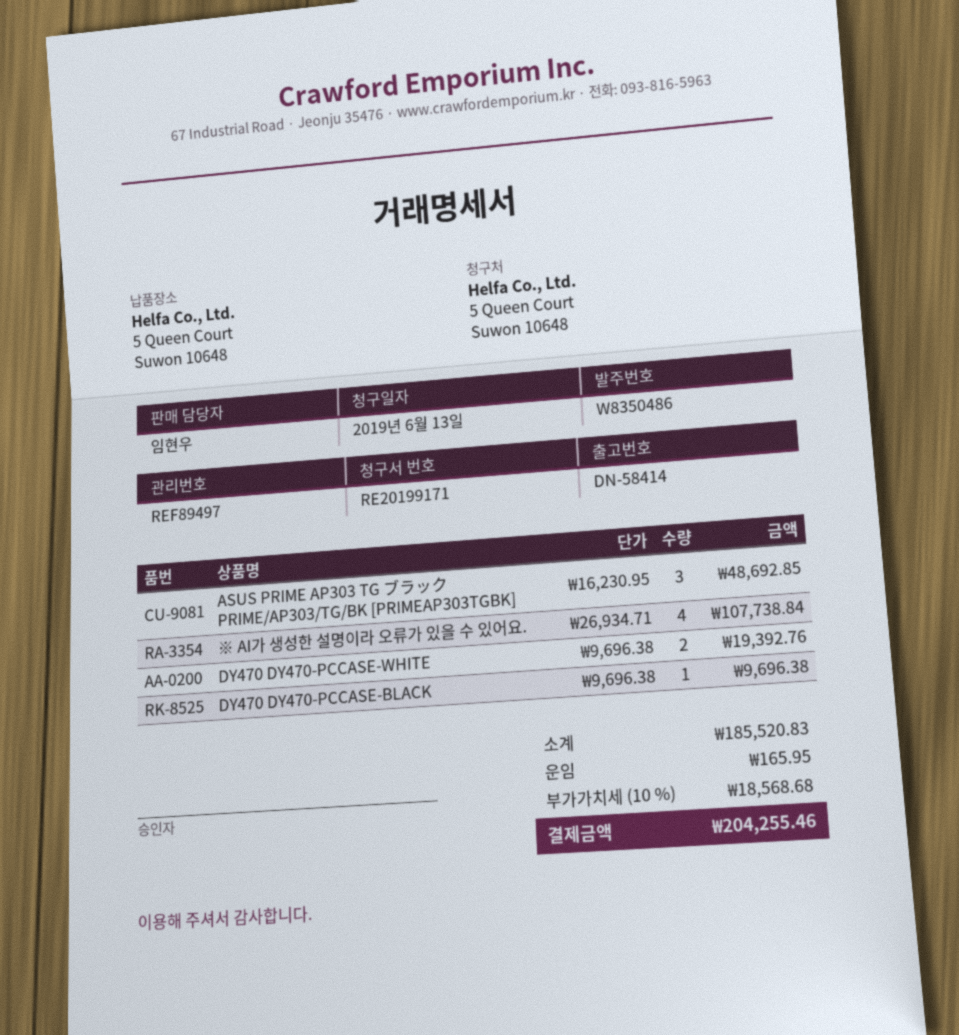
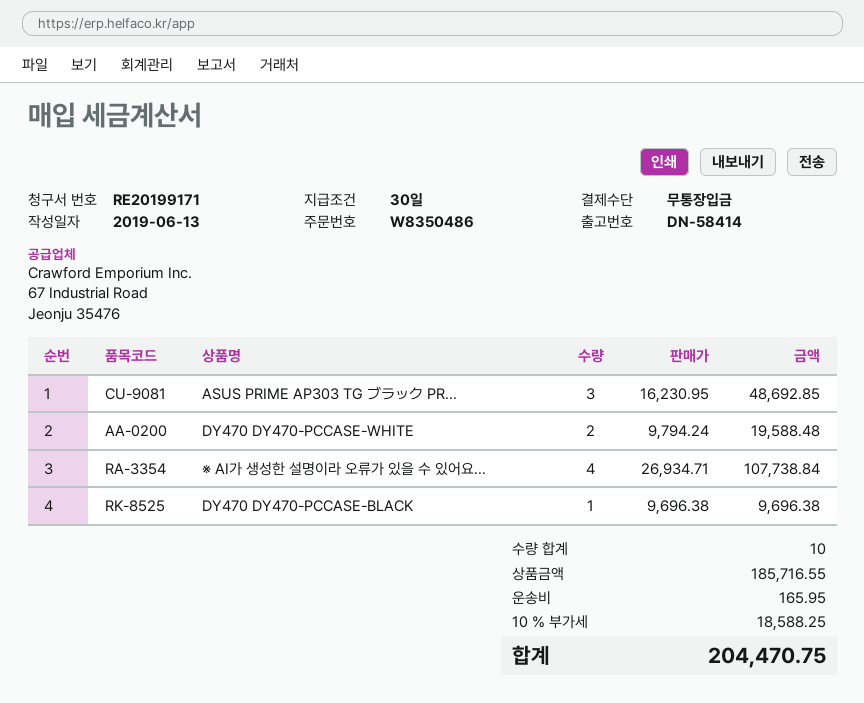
DY470 DY470-PCCASE-WHITE: 2 x 9696.38 = 19392.76 -> 2 x 9794.24 = 19588.48
subtotal: 185520.83 -> 185716.55
tax: 10% = 18568.68 -> 10% = 18588.25
total: 204255.46 -> 204470.75

